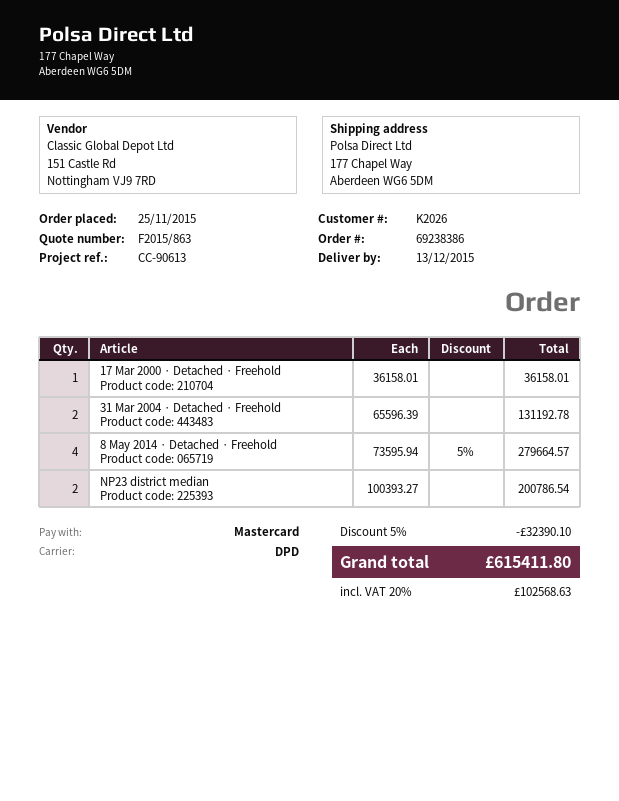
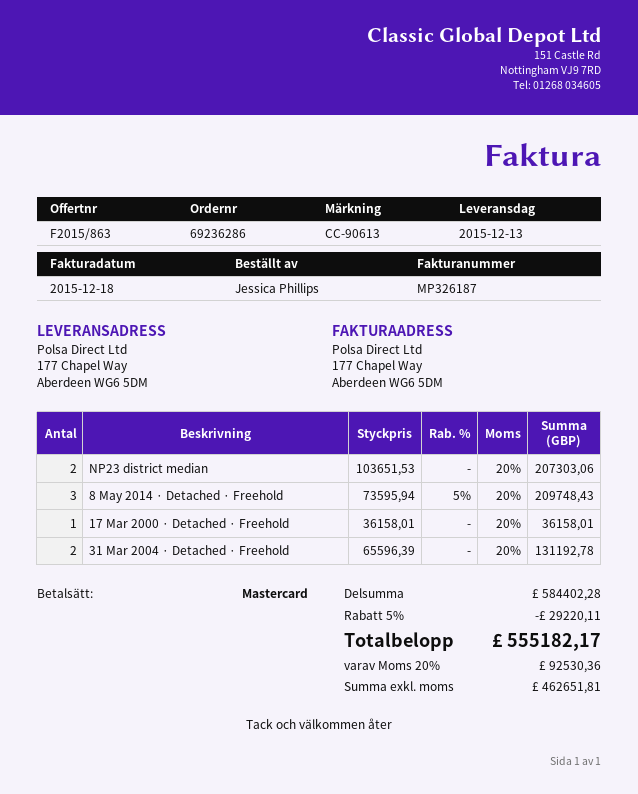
order number: 69238386 -> 69236286
8 May 2014 · Detached · Freehold: 4 x 73595.94 - 5% = 279664.57 -> 3 x 73595.94 - 5% = 209748.43
NP23 district median: 2 x 100393.27 = 200786.54 -> 2 x 103651.53 = 207303.06
discount: 5% = 32390.10 -> 5% = 29220.11
tax: 20% = 102568.63 -> 20% = 92530.36
total: 615411.80 -> 555182.17

